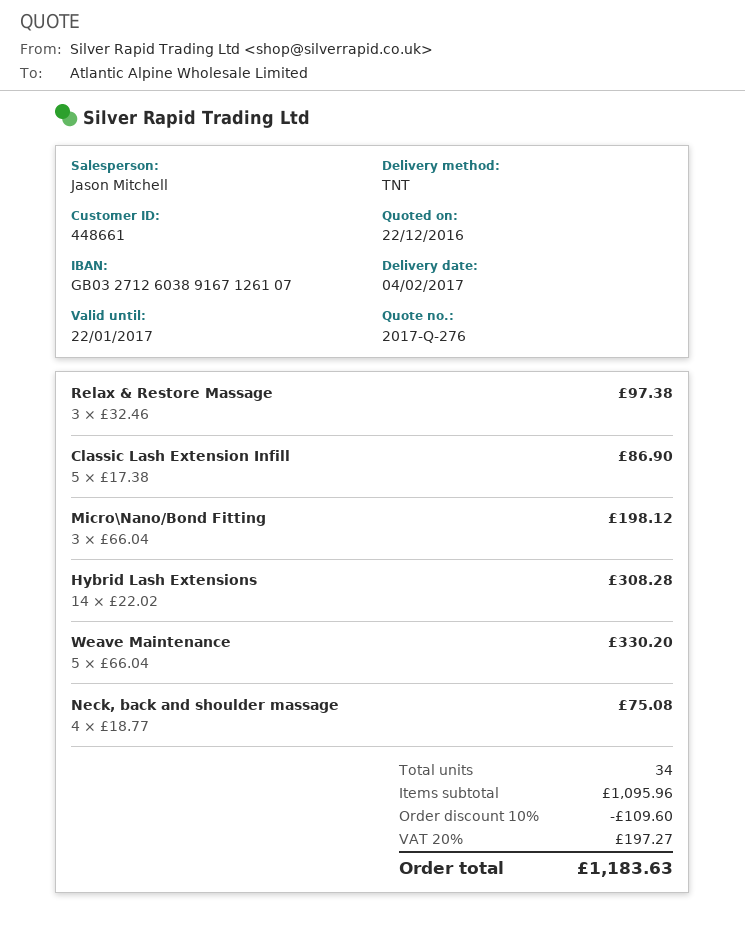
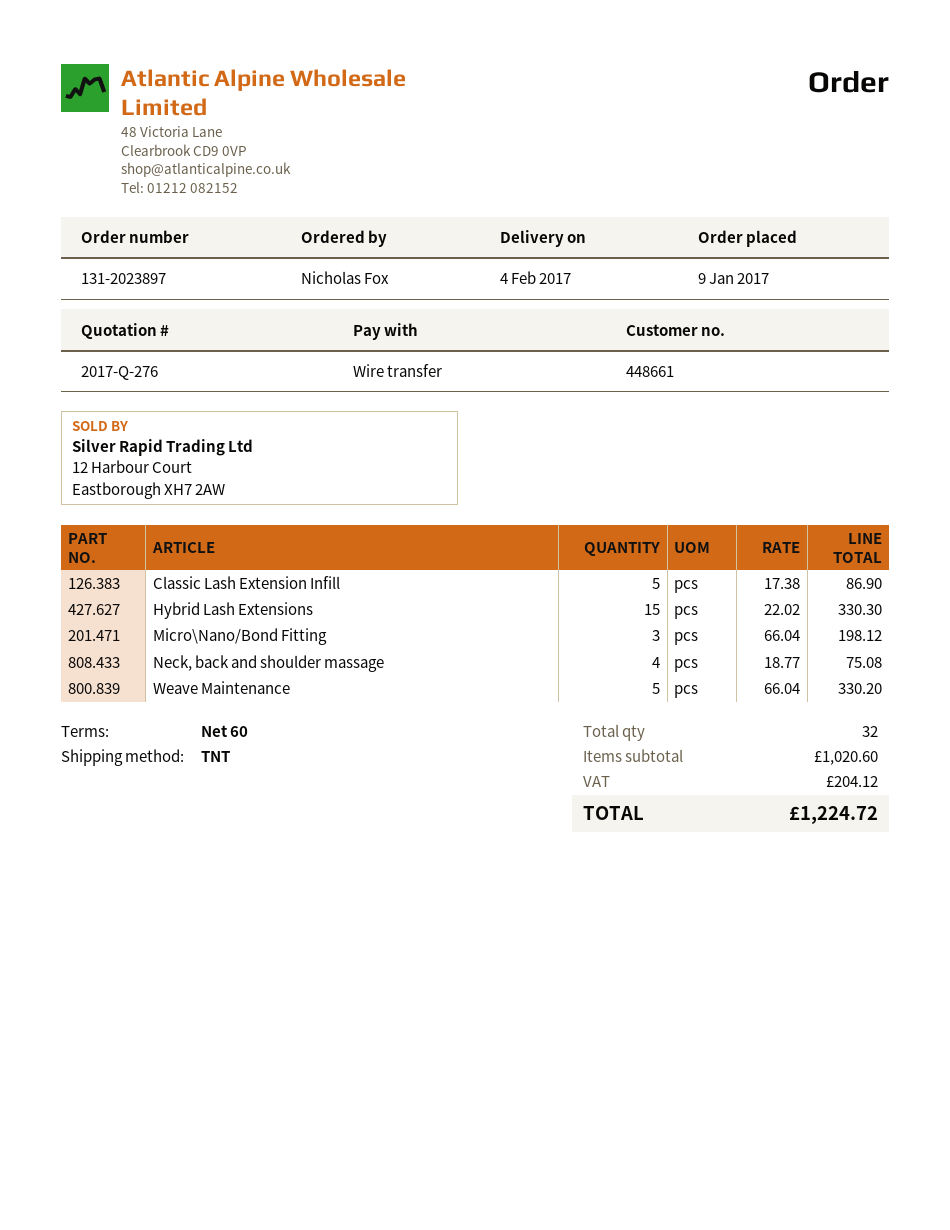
Relax & Restore Massage: 3 x 32.46 = 97.38 -> none
Hybrid Lash Extensions: 14 x 22.02 = 308.28 -> 15 x 22.02 = 330.30
total quantity: 34 -> 32
subtotal: 1095.96 -> 1020.60
discount: 10% = 109.60 -> none
tax: 197.27 -> 204.12
total: 1183.63 -> 1224.72

